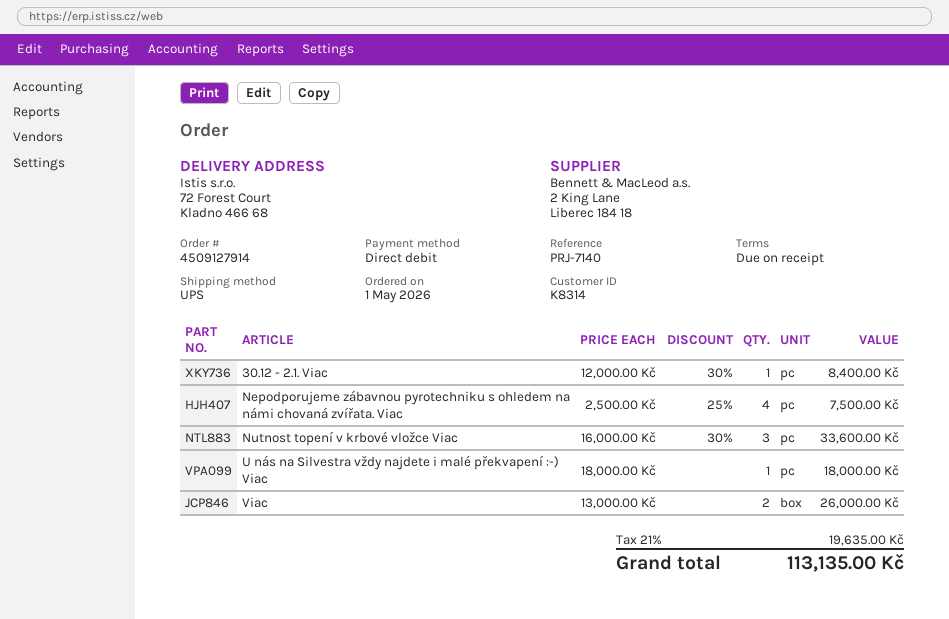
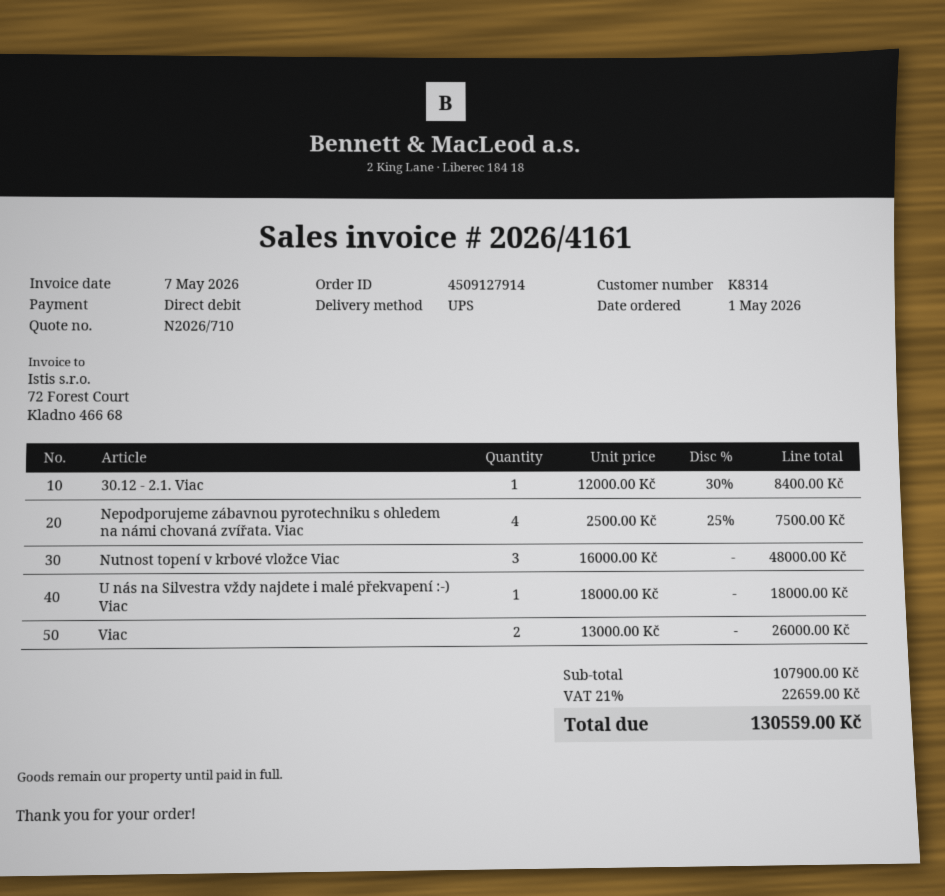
Nutnost topení v krbové vložce Viac: 3 x 16000.00 - 30% = 33600.00 -> 3 x 16000.00 = 48000.00
tax: 21% = 19635.00 -> 21% = 22659.00
total: 113135.00 -> 130559.00

